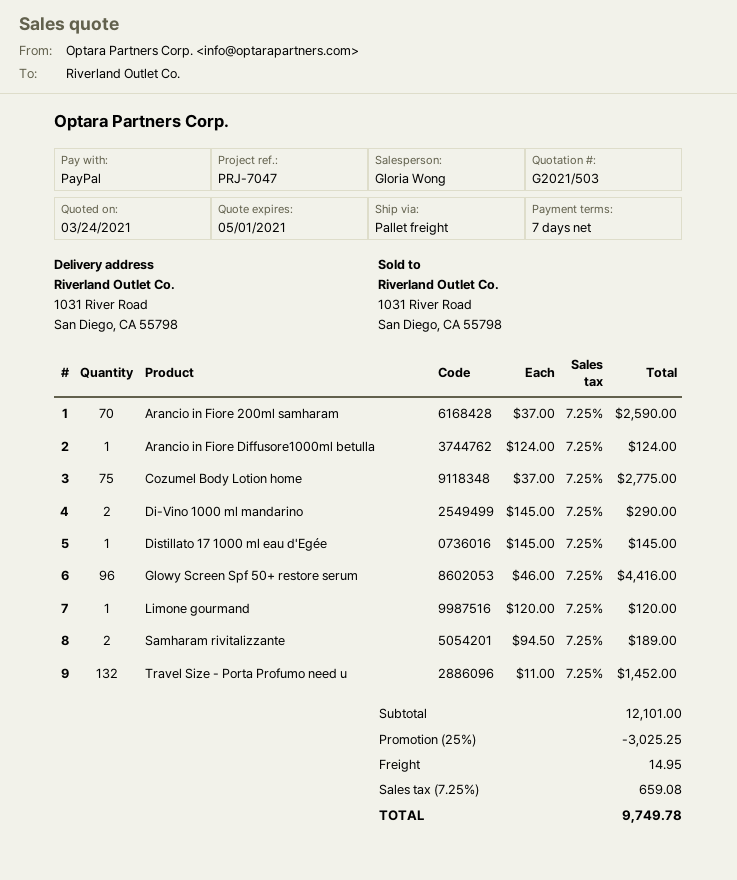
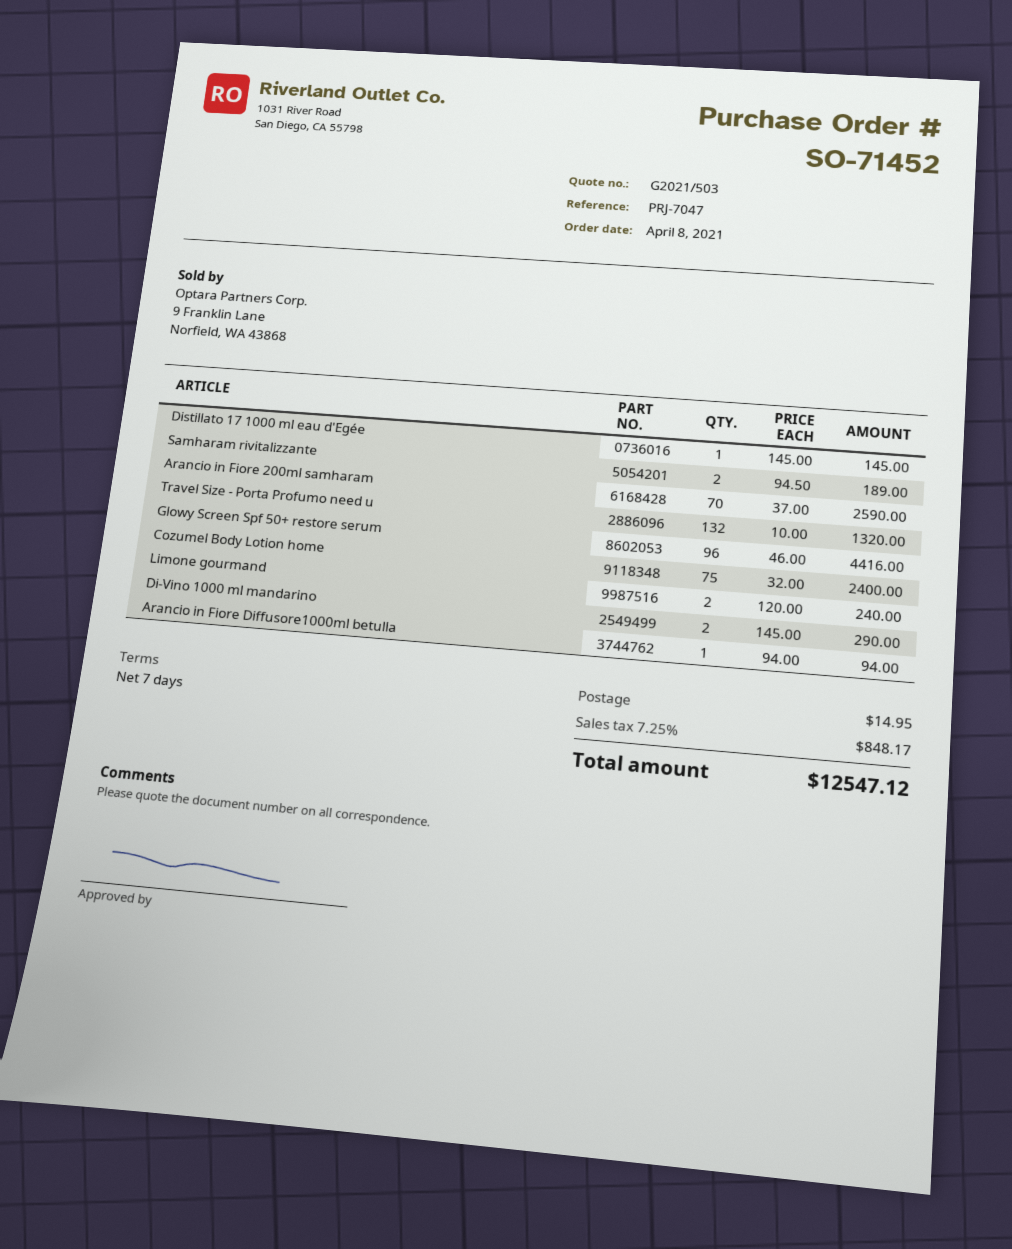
Arancio in Fiore Diffusore1000ml betulla: 1 x 124.00 = 124.00 -> 1 x 94.00 = 94.00
Cozumel Body Lotion home: 75 x 37.00 = 2775.00 -> 75 x 32.00 = 2400.00
Limone gourmand: 1 x 120.00 = 120.00 -> 2 x 120.00 = 240.00
Travel Size - Porta Profumo need u: 132 x 11.00 = 1452.00 -> 132 x 10.00 = 1320.00
discount: 25% = 3025.25 -> none
tax: 7.25% = 659.08 -> 7.25% = 848.17
total: 9749.78 -> 12547.12

